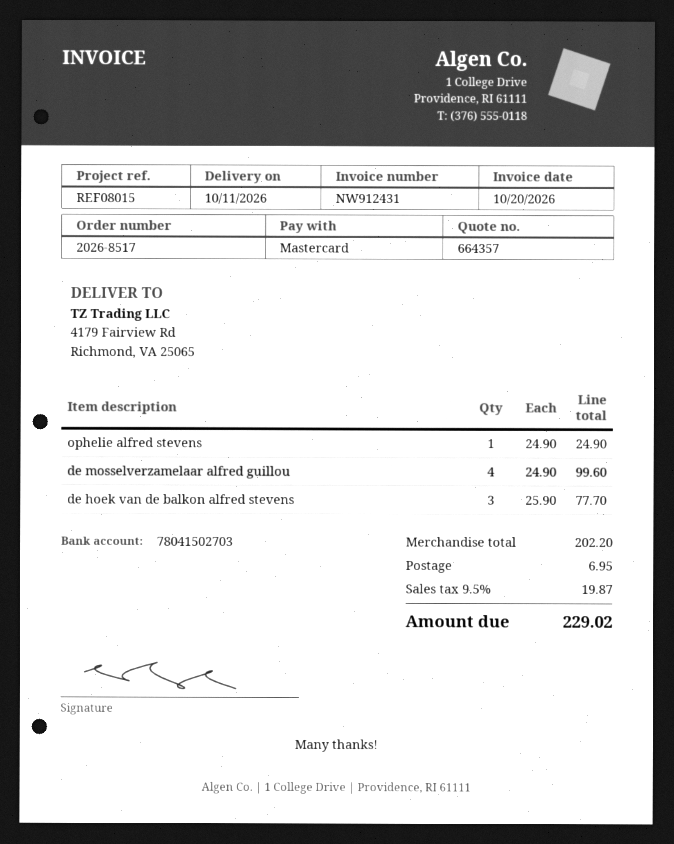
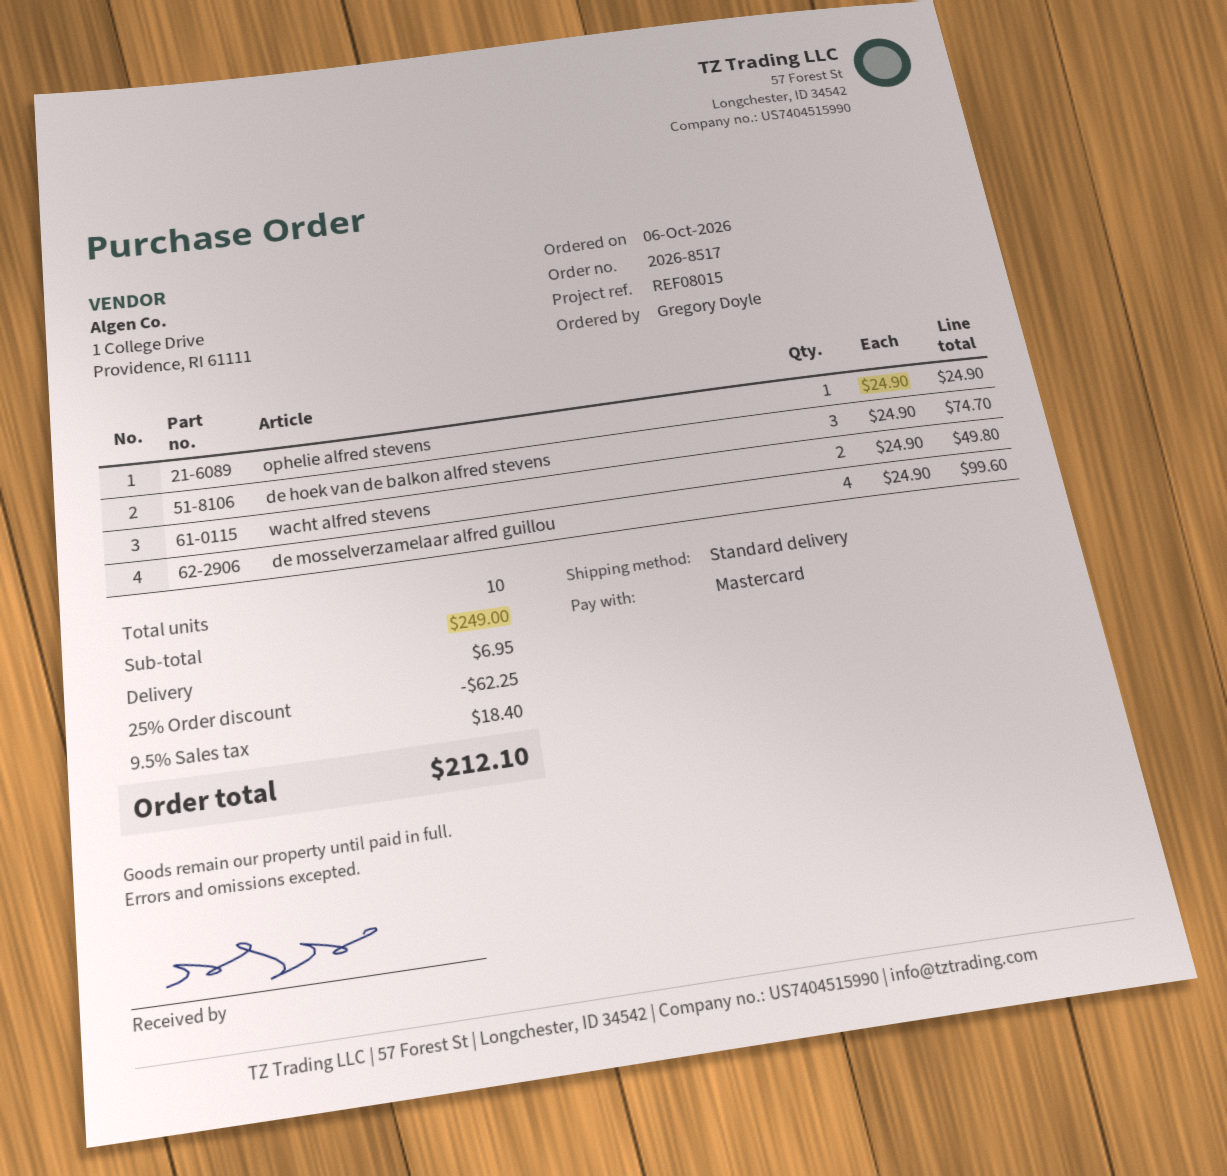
de hoek van de balkon alfred stevens: 3 x 25.90 = 77.70 -> 3 x 24.90 = 74.70
wacht alfred stevens: none -> 2 x 24.90 = 49.80
subtotal: 202.20 -> 249.00
discount: none -> 25% = 62.25
tax: 9.5% = 19.87 -> 9.5% = 18.40
total: 229.02 -> 212.10

